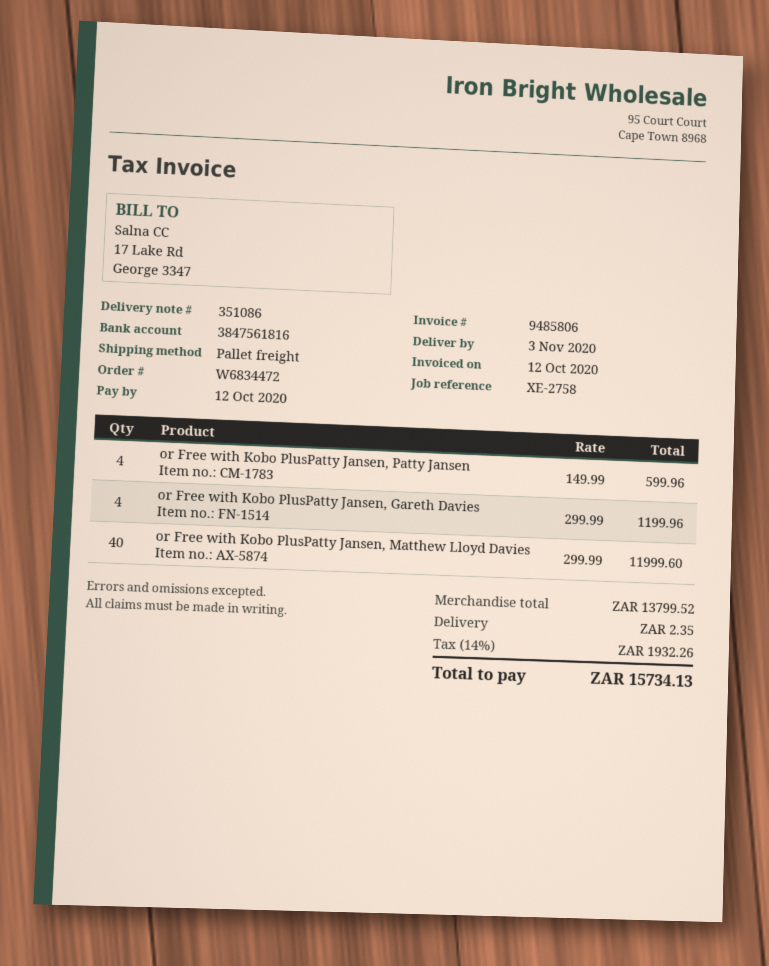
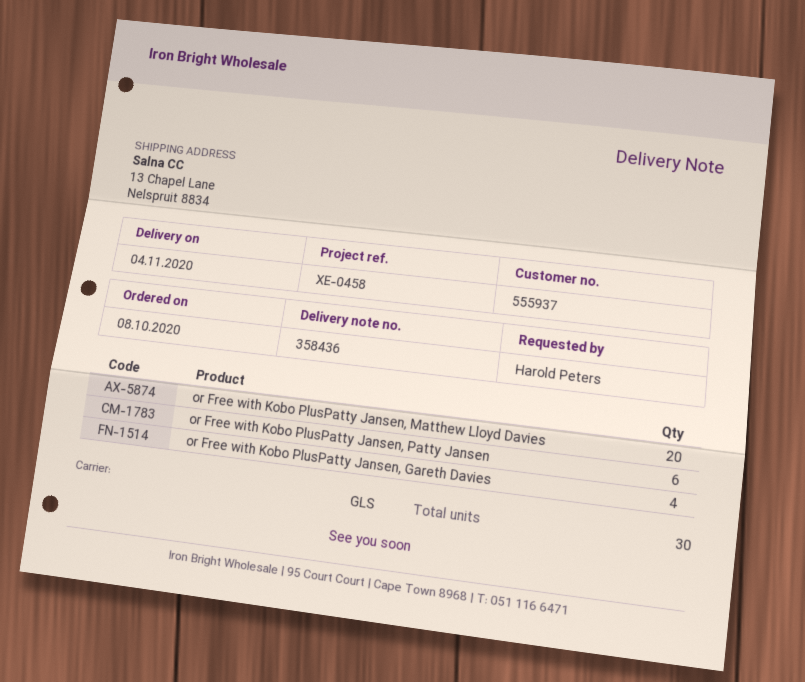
delivery note number: 351086 -> 358436
delivery date: 2020-11-03 -> 2020-11-04
reference: XE-2758 -> XE-0458
shipping method: pallet freight -> GLS
or Free with Kobo PlusPatty Jansen, Patty Jansen: 4 -> 6
or Free with Kobo PlusPatty Jansen, Matthew Lloyd Davies: 40 -> 20

